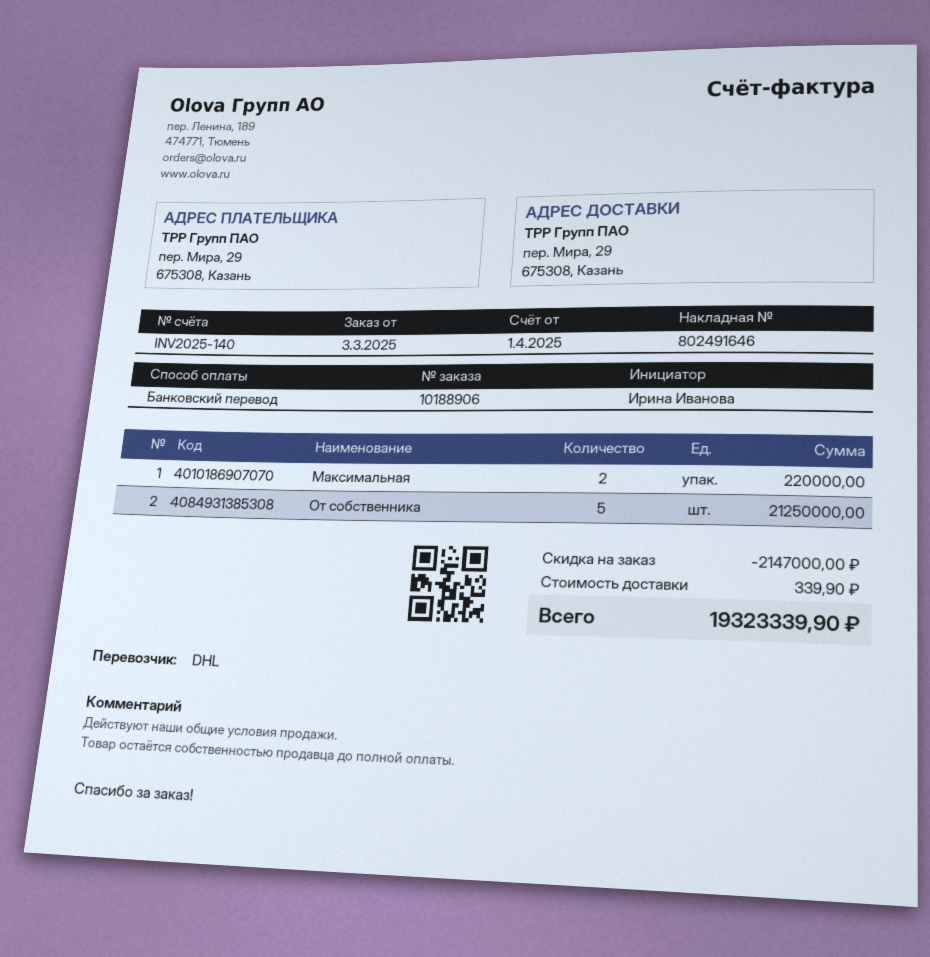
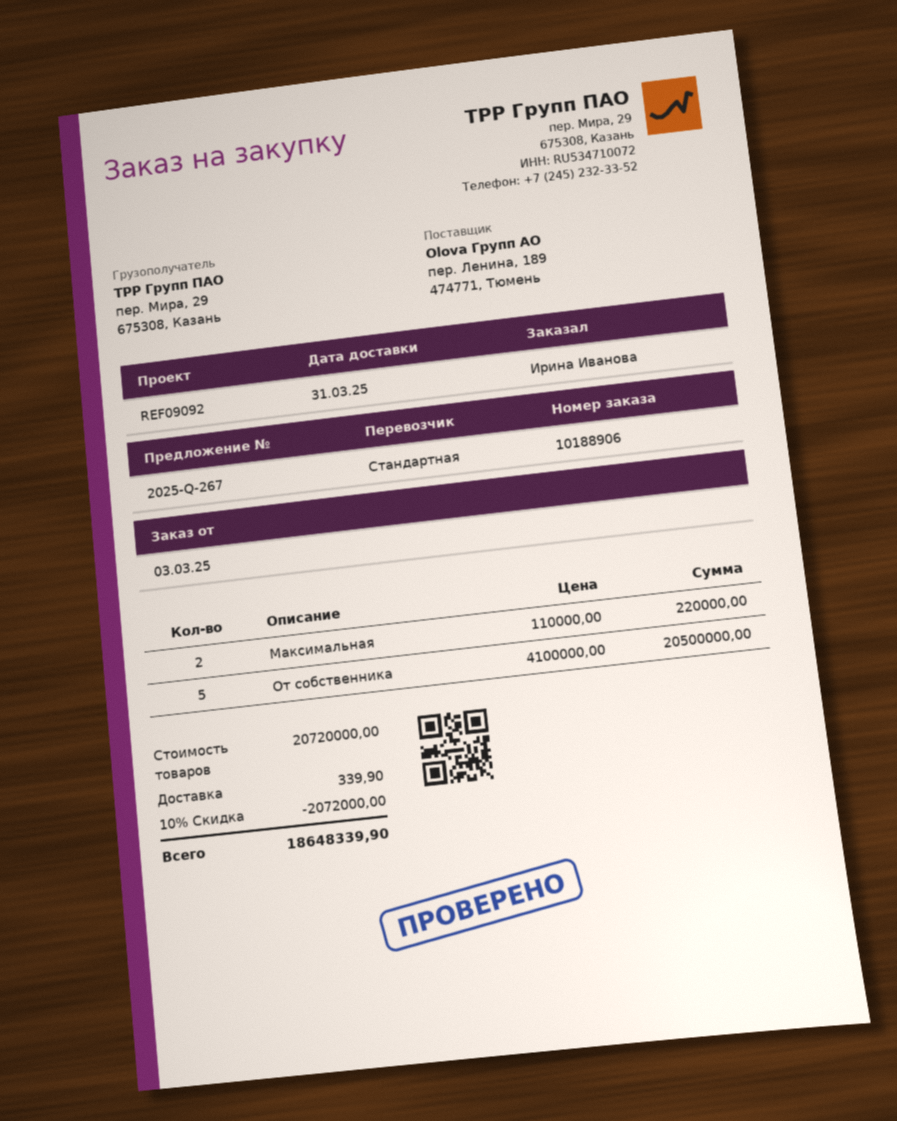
shipping method: DHL -> standard
От собственника: 5 for 21250000.00 -> 5 for 20500000.00
discount: 2147000.00 -> 2072000.00
total: 19323339.90 -> 18648339.90

